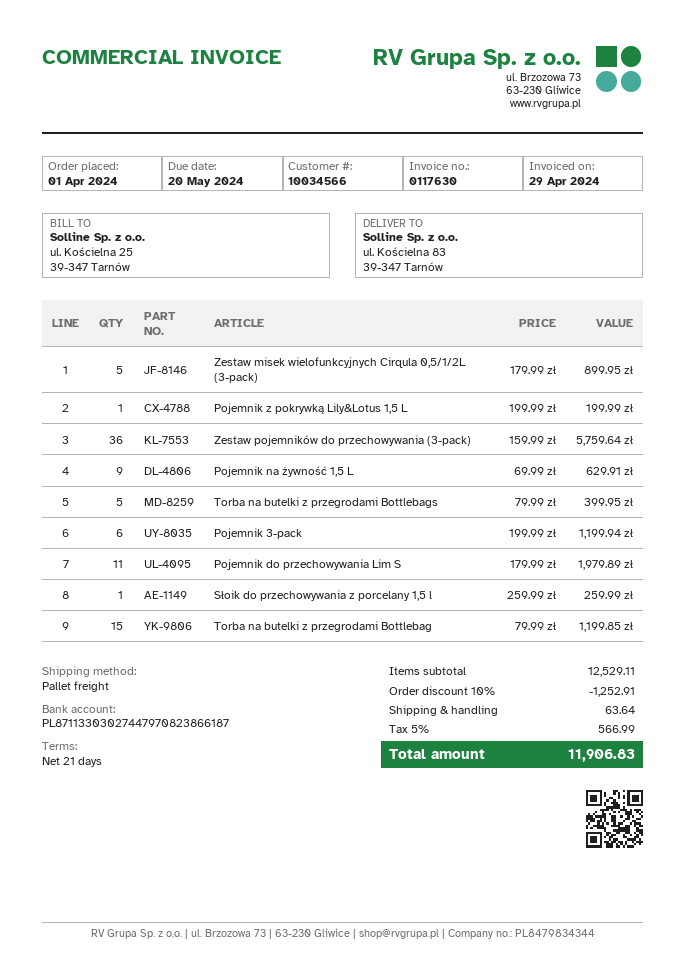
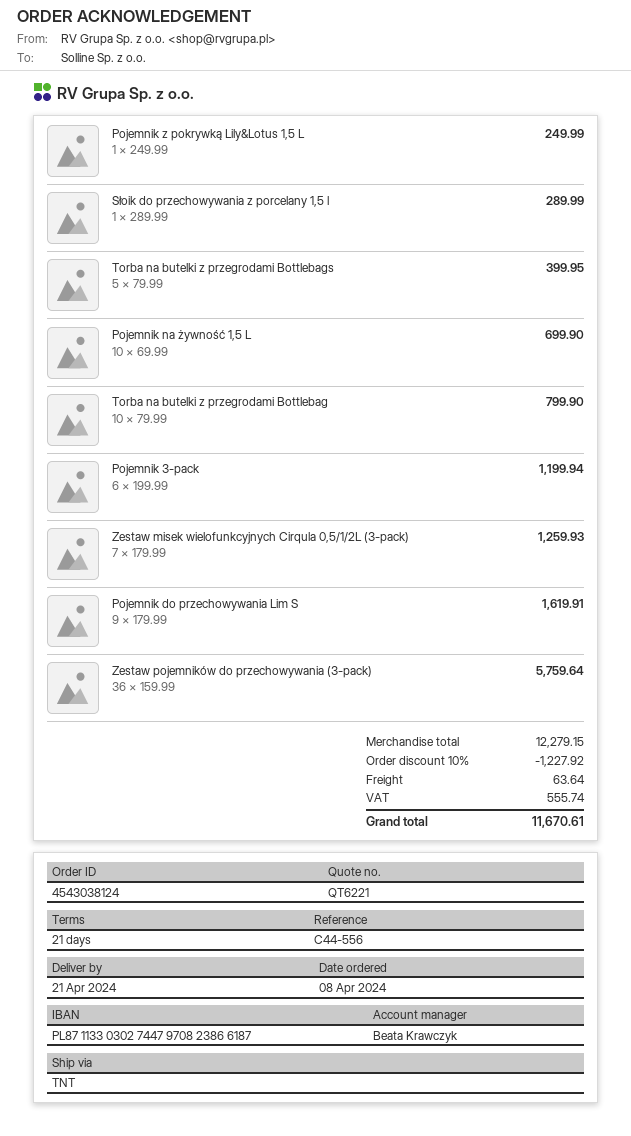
order date: 2024-04-01 -> 2024-04-08
shipping method: pallet freight -> TNT
Zestaw misek wielofunkcyjnych Cirqula 0,5/1/2L (3-pack): 5 x 179.99 = 899.95 -> 7 x 179.99 = 1259.93
Pojemnik z pokrywką Lily&Lotus 1,5 L: 1 x 199.99 = 199.99 -> 1 x 249.99 = 249.99
Pojemnik na żywność 1,5 L: 9 x 69.99 = 629.91 -> 10 x 69.99 = 699.90
Pojemnik do przechowywania Lim S: 11 x 179.99 = 1979.89 -> 9 x 179.99 = 1619.91
Słoik do przechowywania z porcelany 1,5 l: 1 x 259.99 = 259.99 -> 1 x 289.99 = 289.99
Torba na butelki z przegrodami Bottlebag: 15 x 79.99 = 1199.85 -> 10 x 79.99 = 799.90
subtotal: 12529.11 -> 12279.15
discount: 10% = 1252.91 -> 10% = 1227.92
tax: 566.99 -> 555.74
total: 11906.83 -> 11670.61

